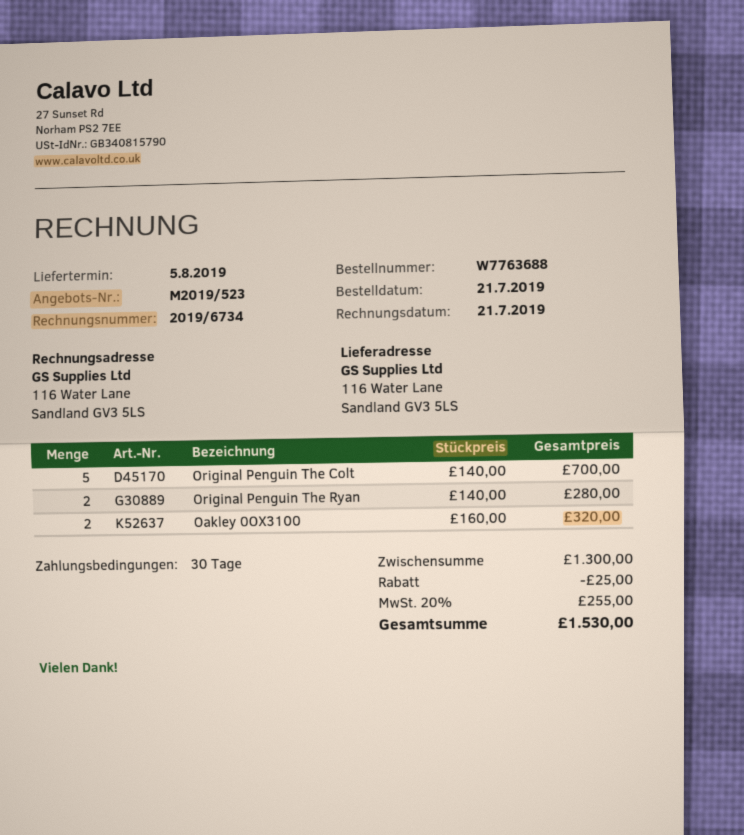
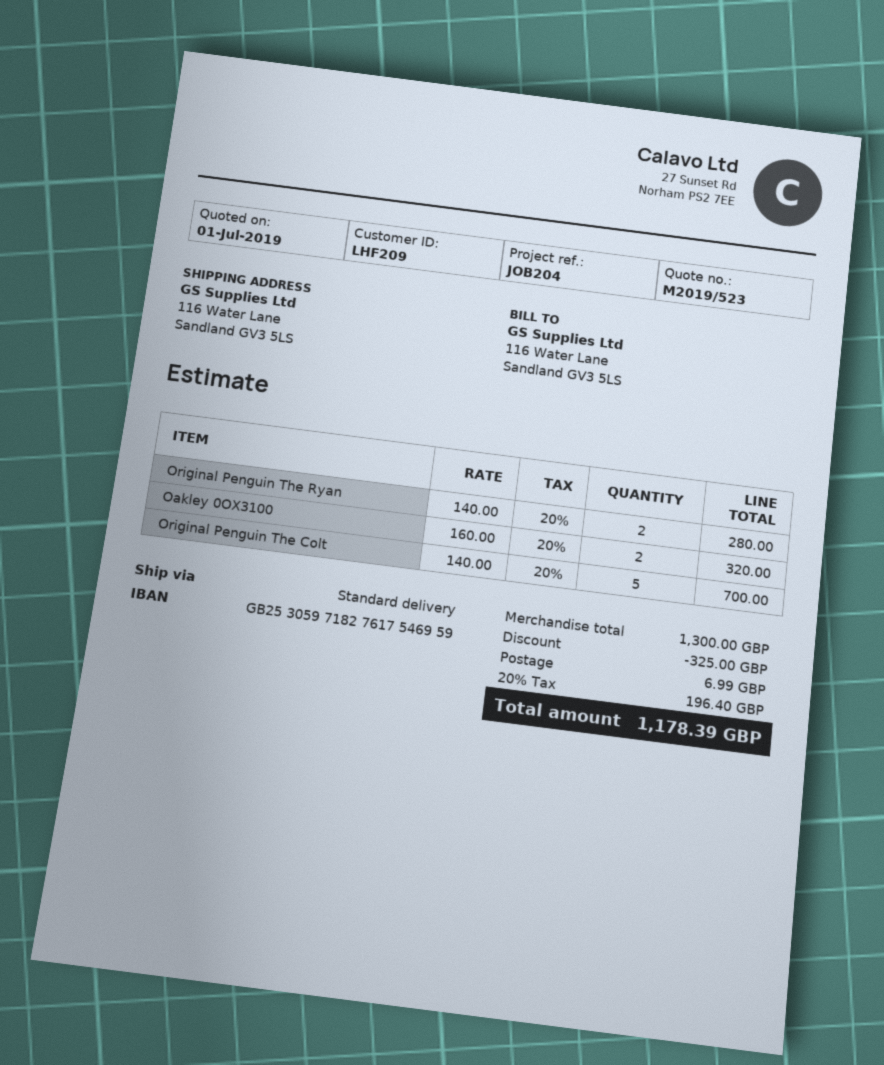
discount: 25.00 -> 325.00
shipping: none -> 6.99
tax: 20% = 255.00 -> 20% = 196.40
total: 1530.00 -> 1178.39

